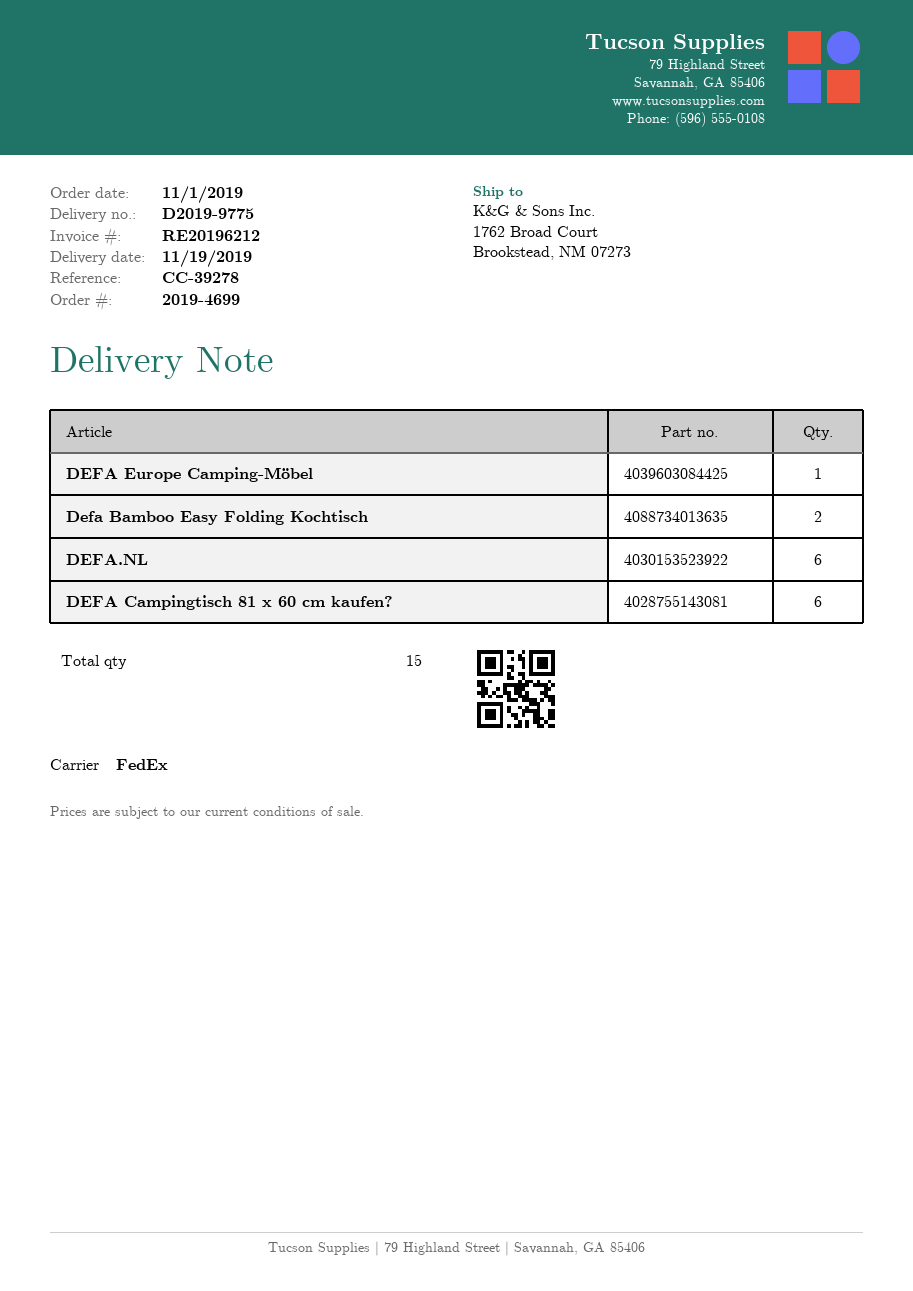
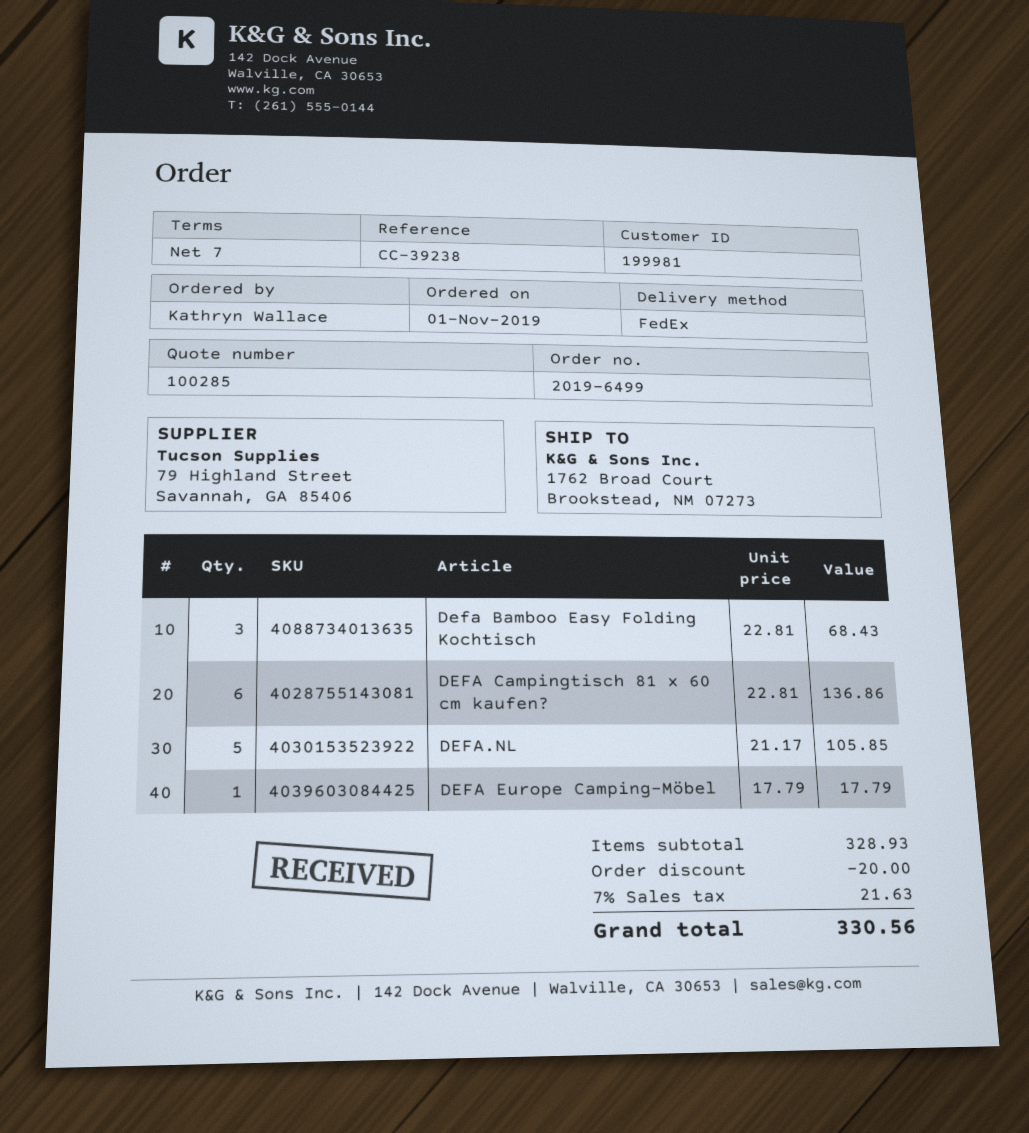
order number: 2019-4699 -> 2019-6499
reference: CC-39278 -> CC-39238
Defa Bamboo Easy Folding Kochtisch: 2 -> 3
DEFA.NL: 6 -> 5

